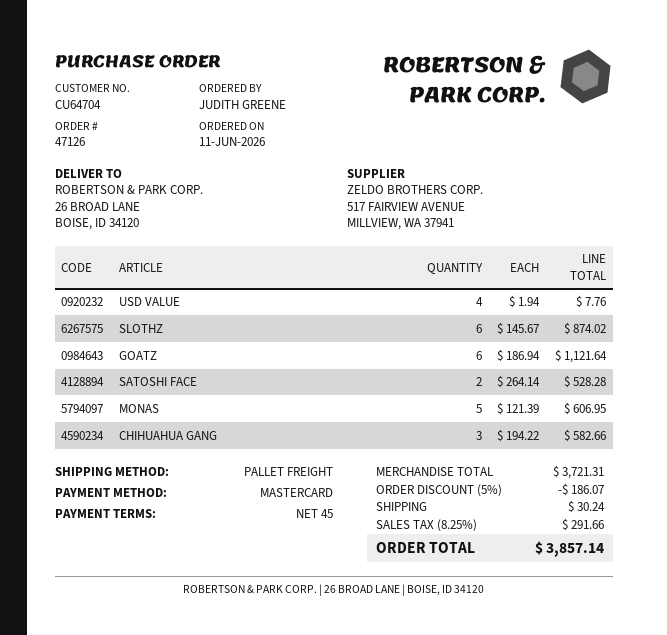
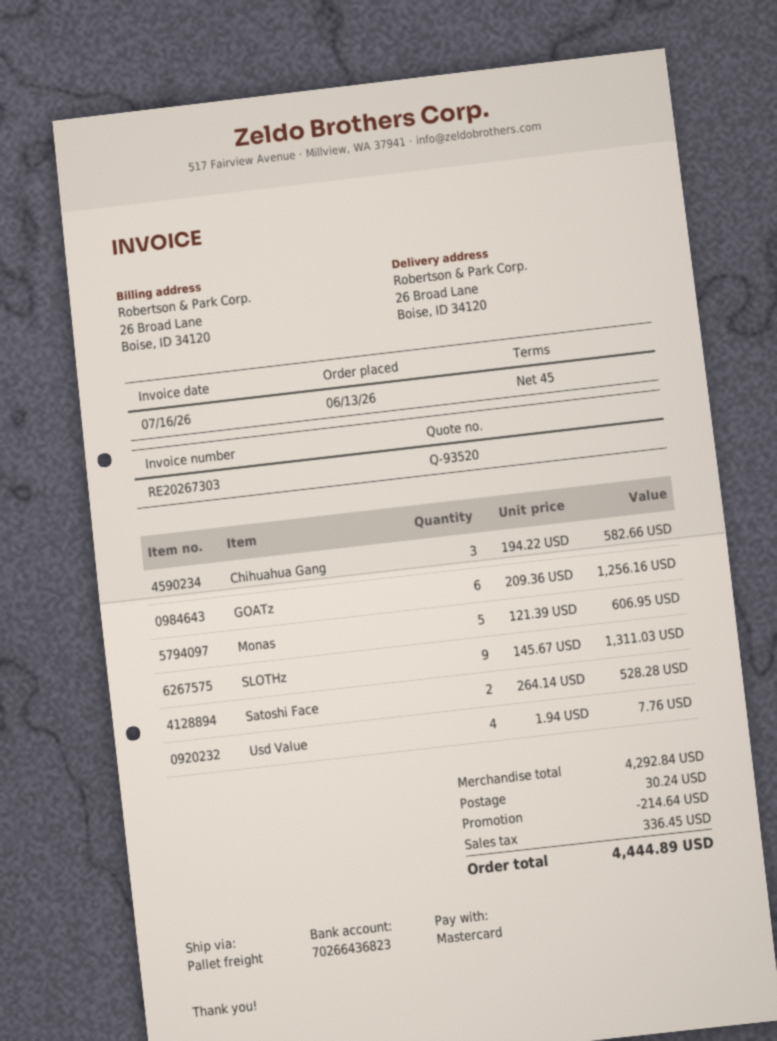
order date: 2026-06-11 -> 2026-06-13
SLOTHZ: 6 x 145.67 = 874.02 -> 9 x 145.67 = 1311.03
GOATZ: 6 x 186.94 = 1121.64 -> 6 x 209.36 = 1256.16
subtotal: 3721.31 -> 4292.84
discount: 186.07 -> 214.64
tax: 291.66 -> 336.45
total: 3857.14 -> 4444.89

